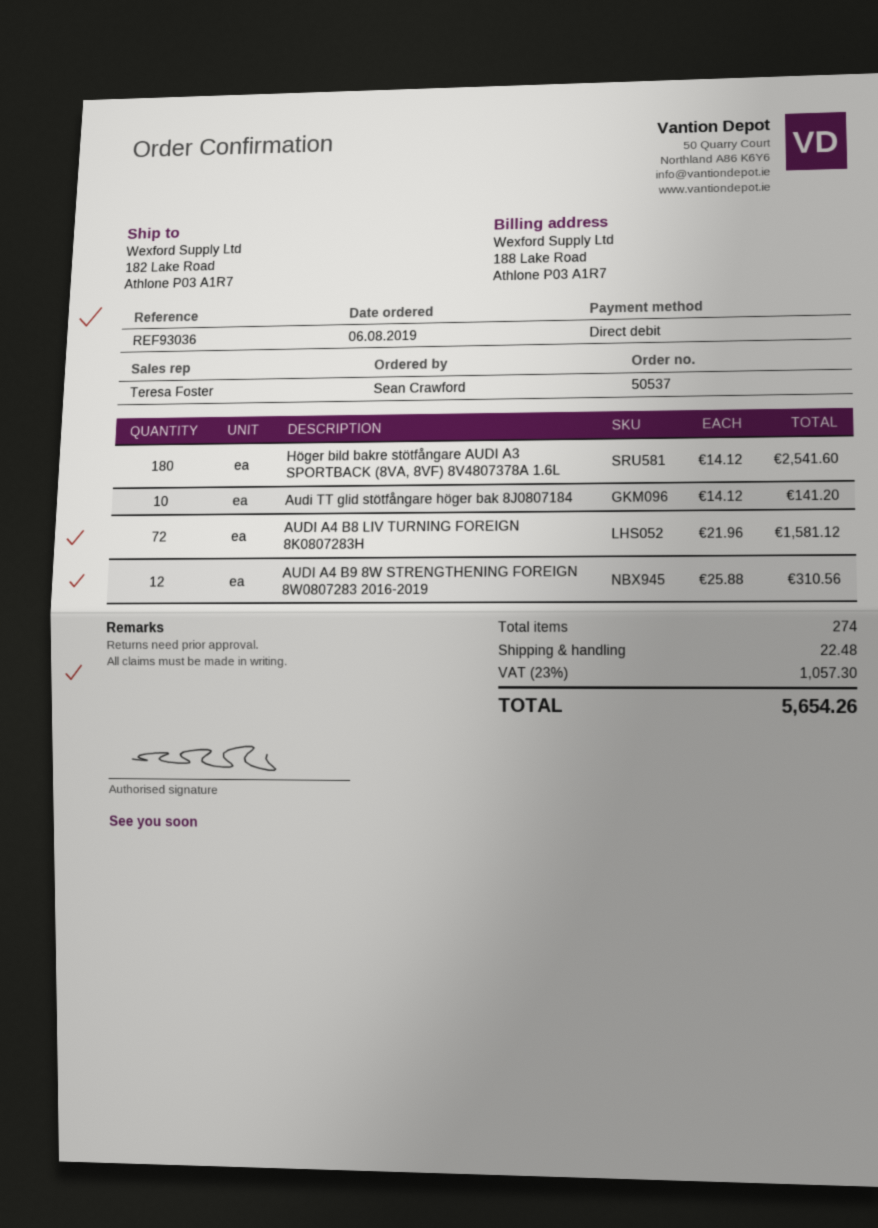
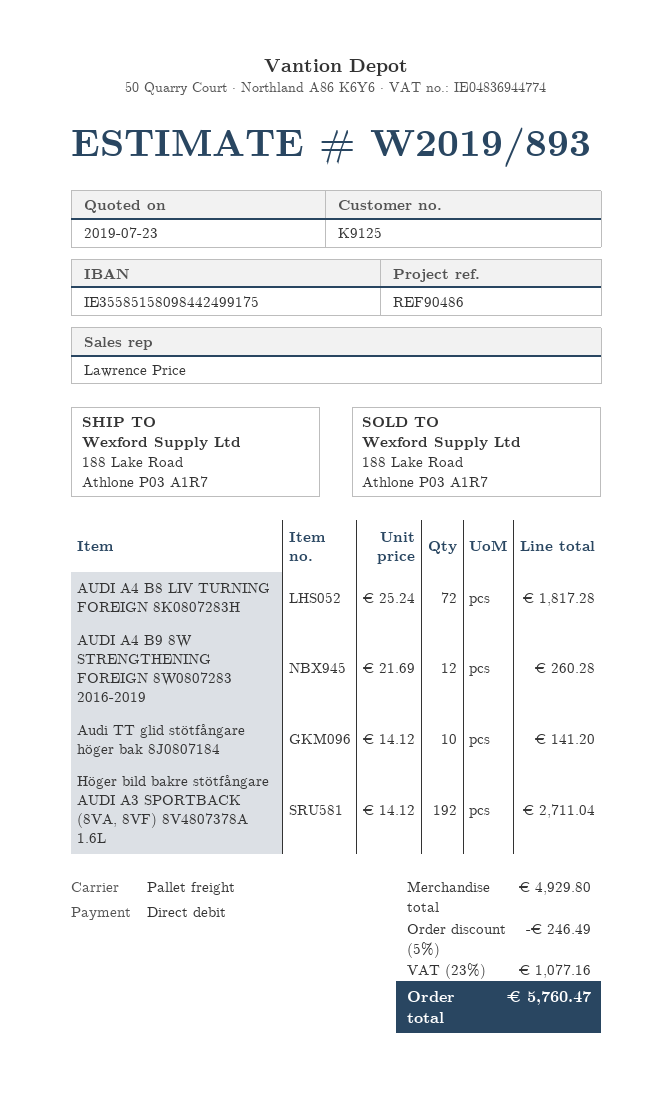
reference: REF93036 -> REF90486
sales rep: Teresa Foster -> Lawrence Price
ship to: 182 Lake Road, Athlone P03 A1R7 -> 188 Lake Road, Athlone P03 A1R7
Höger bild bakre stötfångare AUDI A3 SPORTBACK (8VA, 8VF) 8V4807378A 1.6L: 180 x 14.12 = 2541.60 -> 192 x 14.12 = 2711.04
AUDI A4 B8 LIV TURNING FOREIGN 8K0807283H: 72 x 21.96 = 1581.12 -> 72 x 25.24 = 1817.28
AUDI A4 B9 8W STRENGTHENING FOREIGN 8W0807283 2016-2019: 12 x 25.88 = 310.56 -> 12 x 21.69 = 260.28
discount: none -> 5% = 246.49
shipping: 22.48 -> none
tax: 23% = 1057.30 -> 23% = 1077.16
total: 5654.26 -> 5760.47

